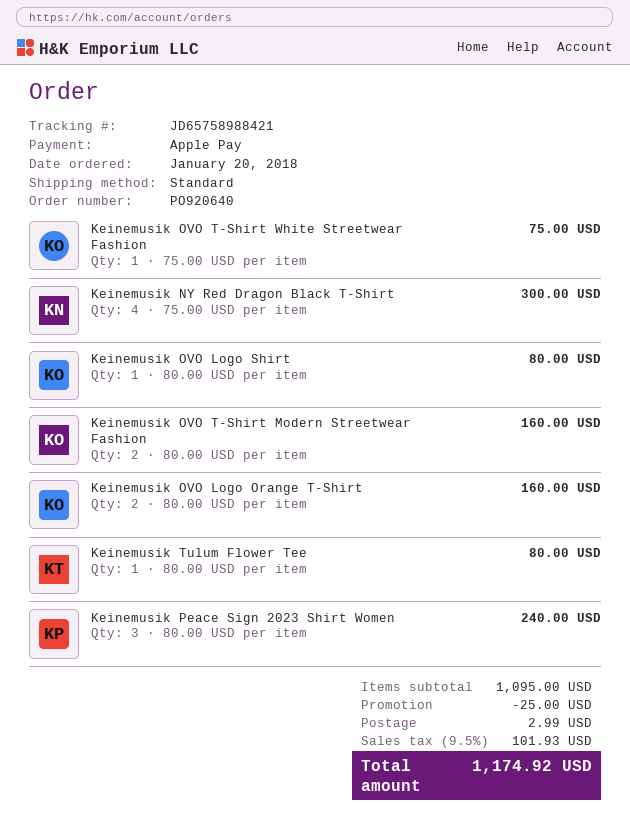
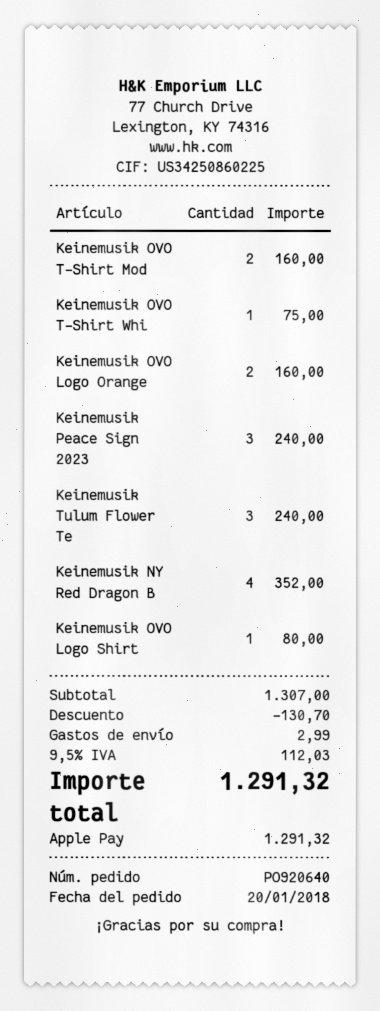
Keinemusik NY Red Dragon Black T-Shirt: 4 for 300.00 -> 4 for 352.00
Keinemusik Tulum Flower Tee: 1 for 80.00 -> 3 for 240.00
subtotal: 1095.00 -> 1307.00
discount: 25.00 -> 130.70
tax: 9.5% = 101.93 -> 9.5% = 112.03
total: 1174.92 -> 1291.32

